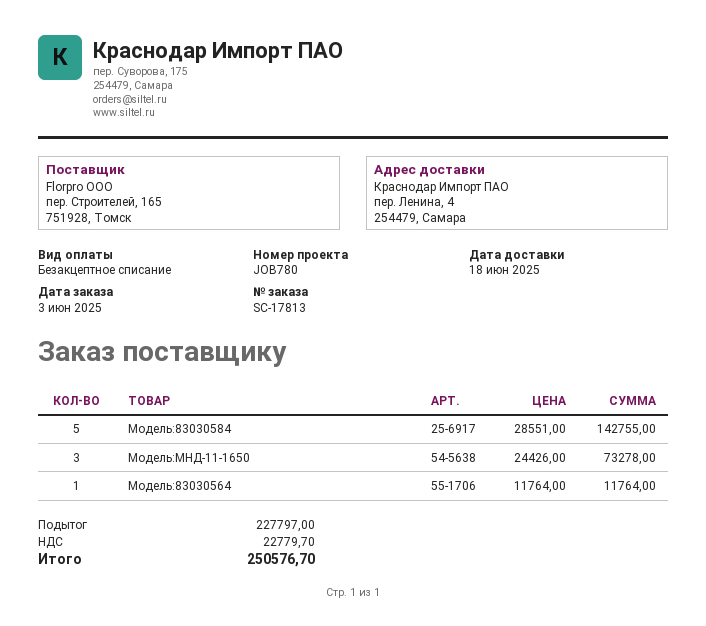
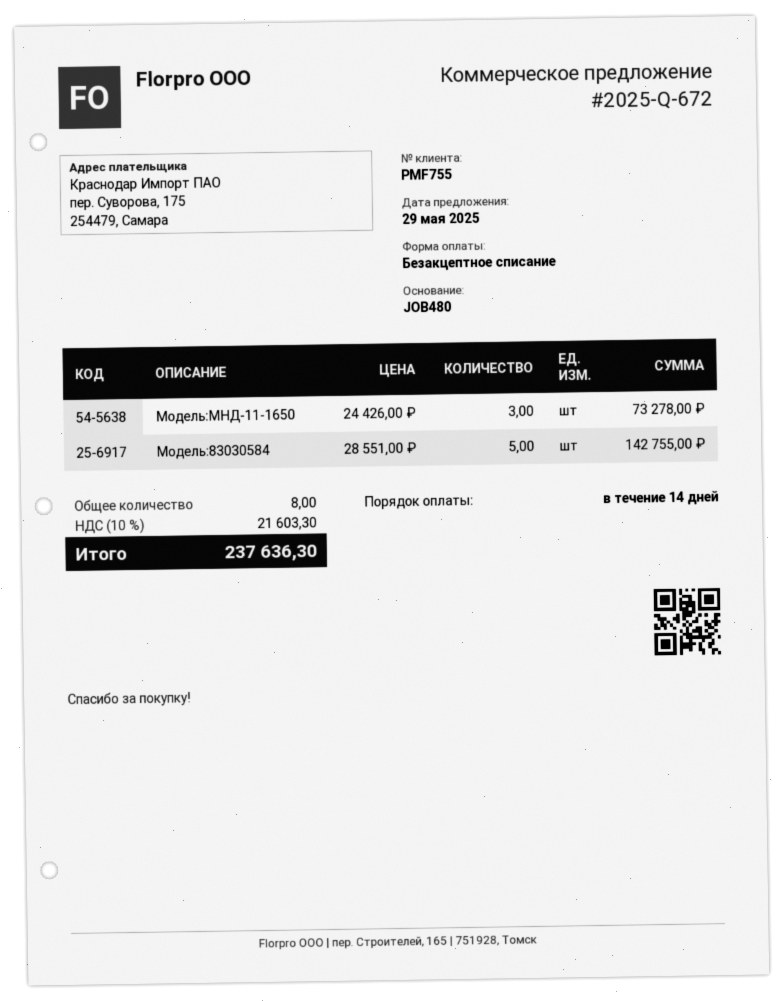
reference: JOB780 -> JOB480
Модель:83030564: 1 x 11764.00 = 11764.00 -> none
tax: 22779.70 -> 21603.30
total: 250576.70 -> 237636.30

